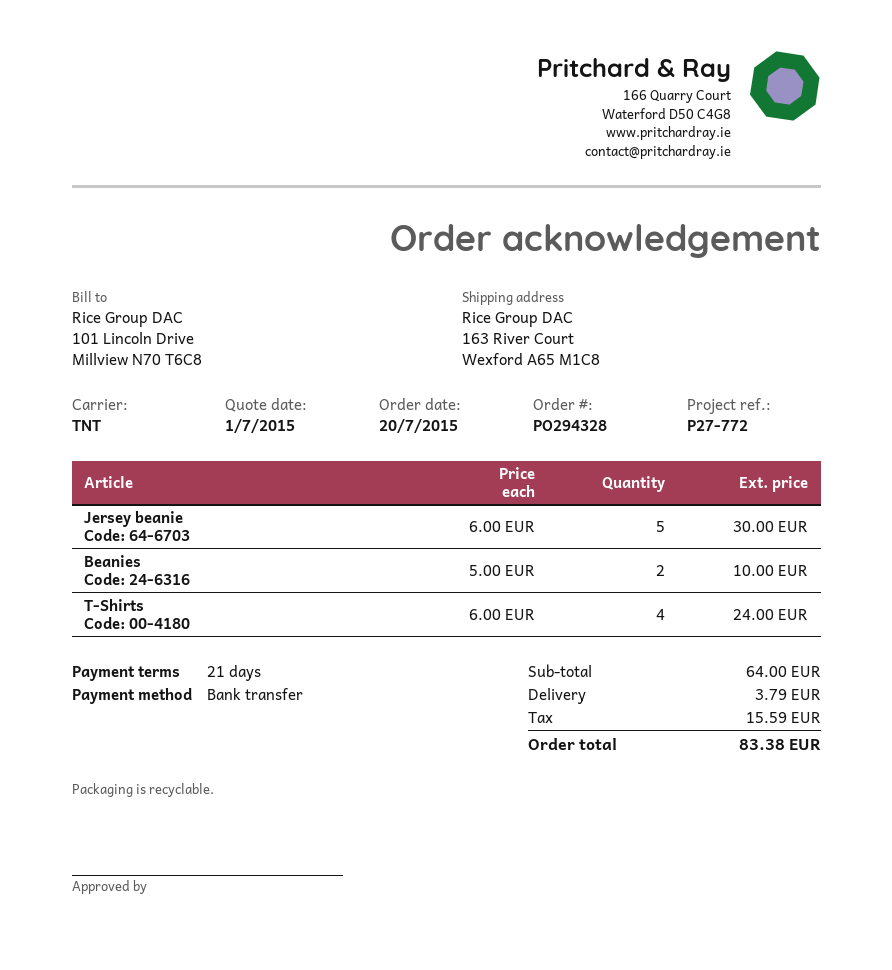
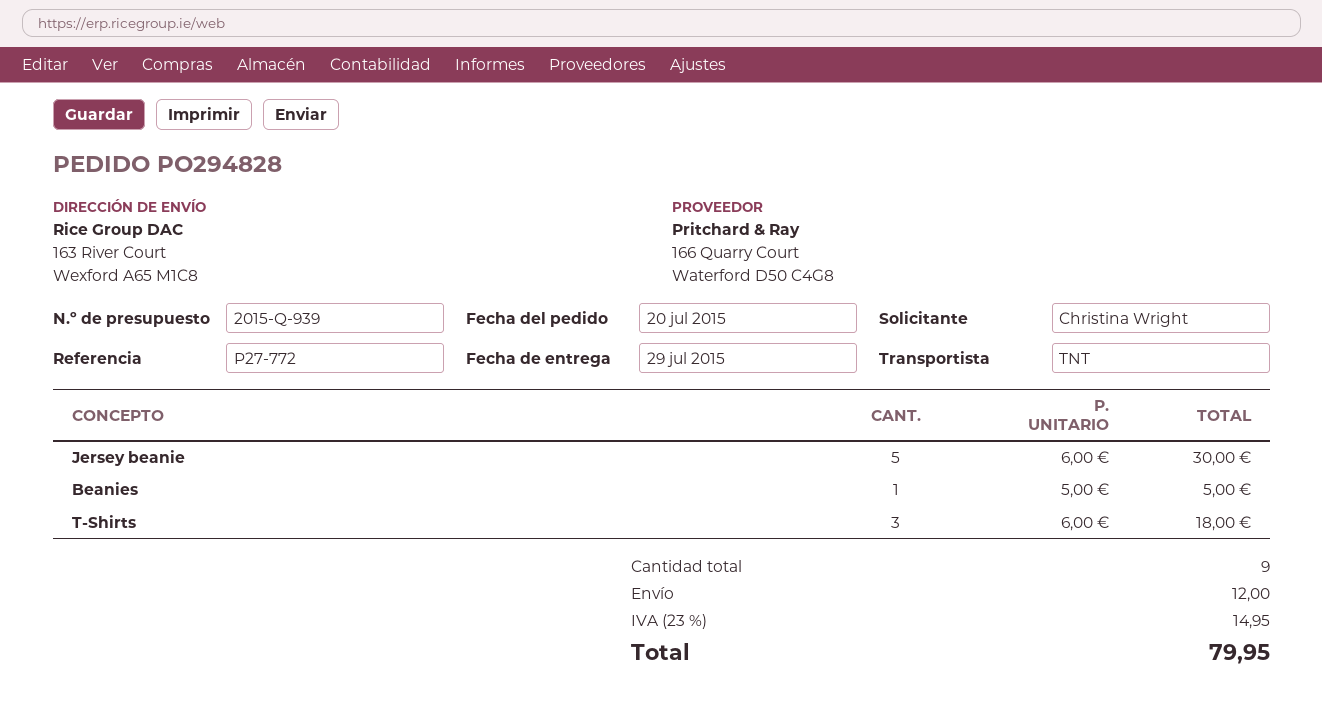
order number: PO294328 -> PO294828
Beanies: 2 x 5.00 = 10.00 -> 1 x 5.00 = 5.00
T-Shirts: 4 x 6.00 = 24.00 -> 3 x 6.00 = 18.00
shipping: 3.79 -> 12.00
tax: 15.59 -> 14.95
total: 83.38 -> 79.95

